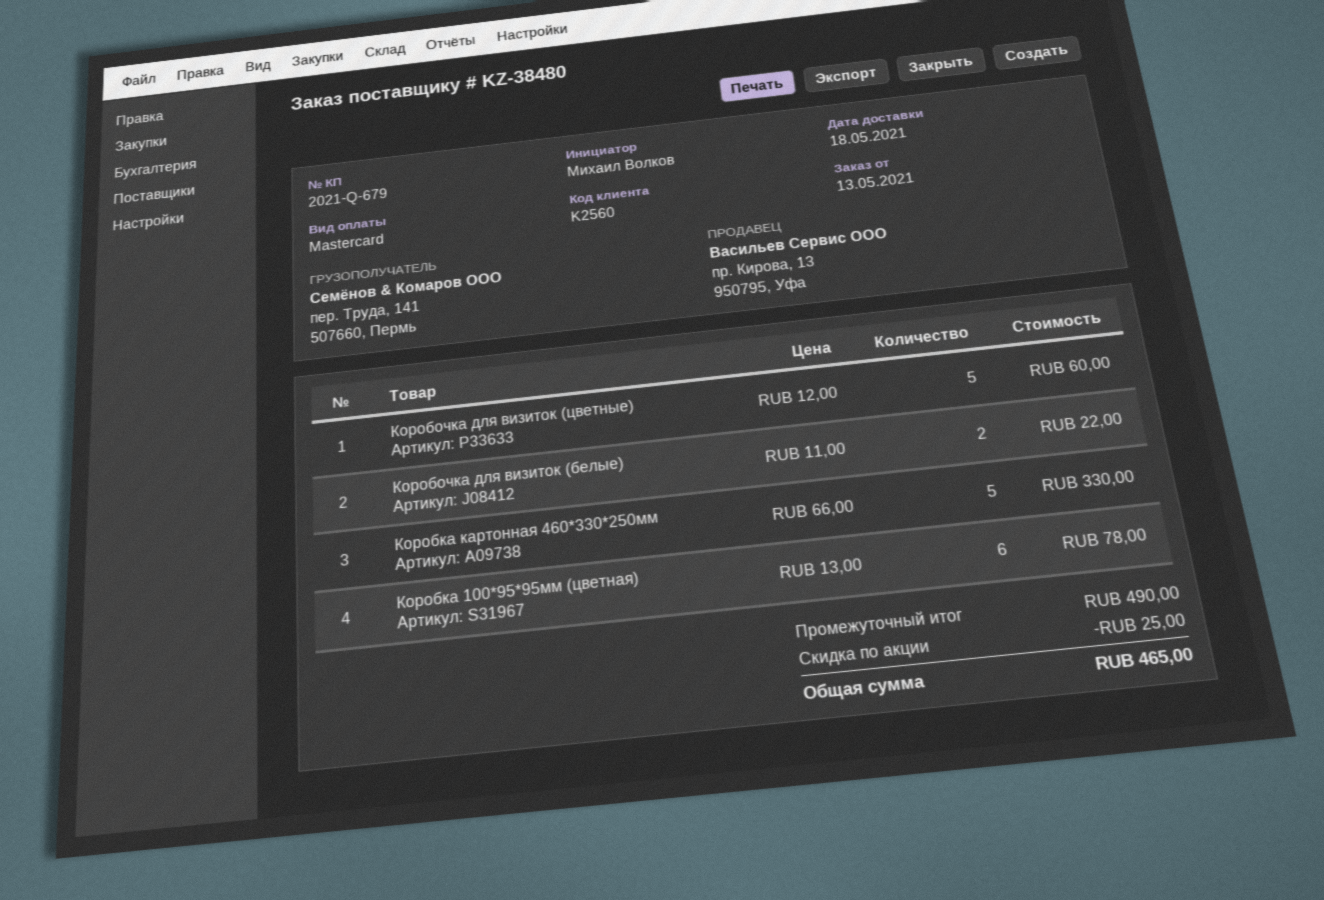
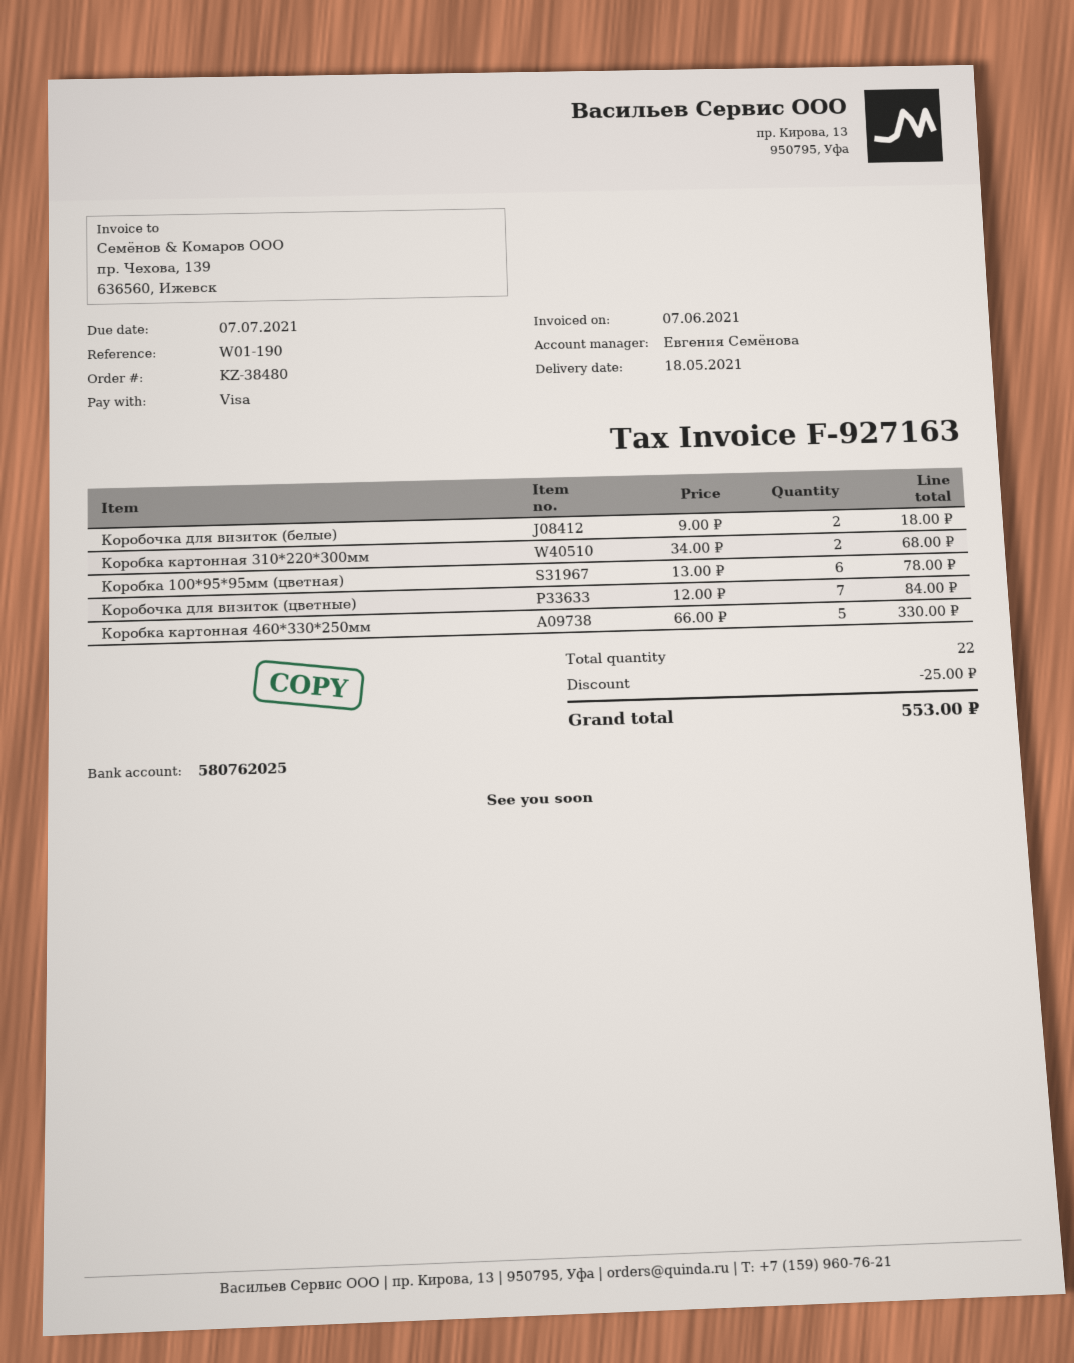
payment method: Mastercard -> Visa
Коробочка для визиток (цветные): 5 x 12.00 = 60.00 -> 7 x 12.00 = 84.00
Коробочка для визиток (белые): 2 x 11.00 = 22.00 -> 2 x 9.00 = 18.00
Коробка картонная 310*220*300мм: none -> 2 x 34.00 = 68.00
total: 465.00 -> 553.00

